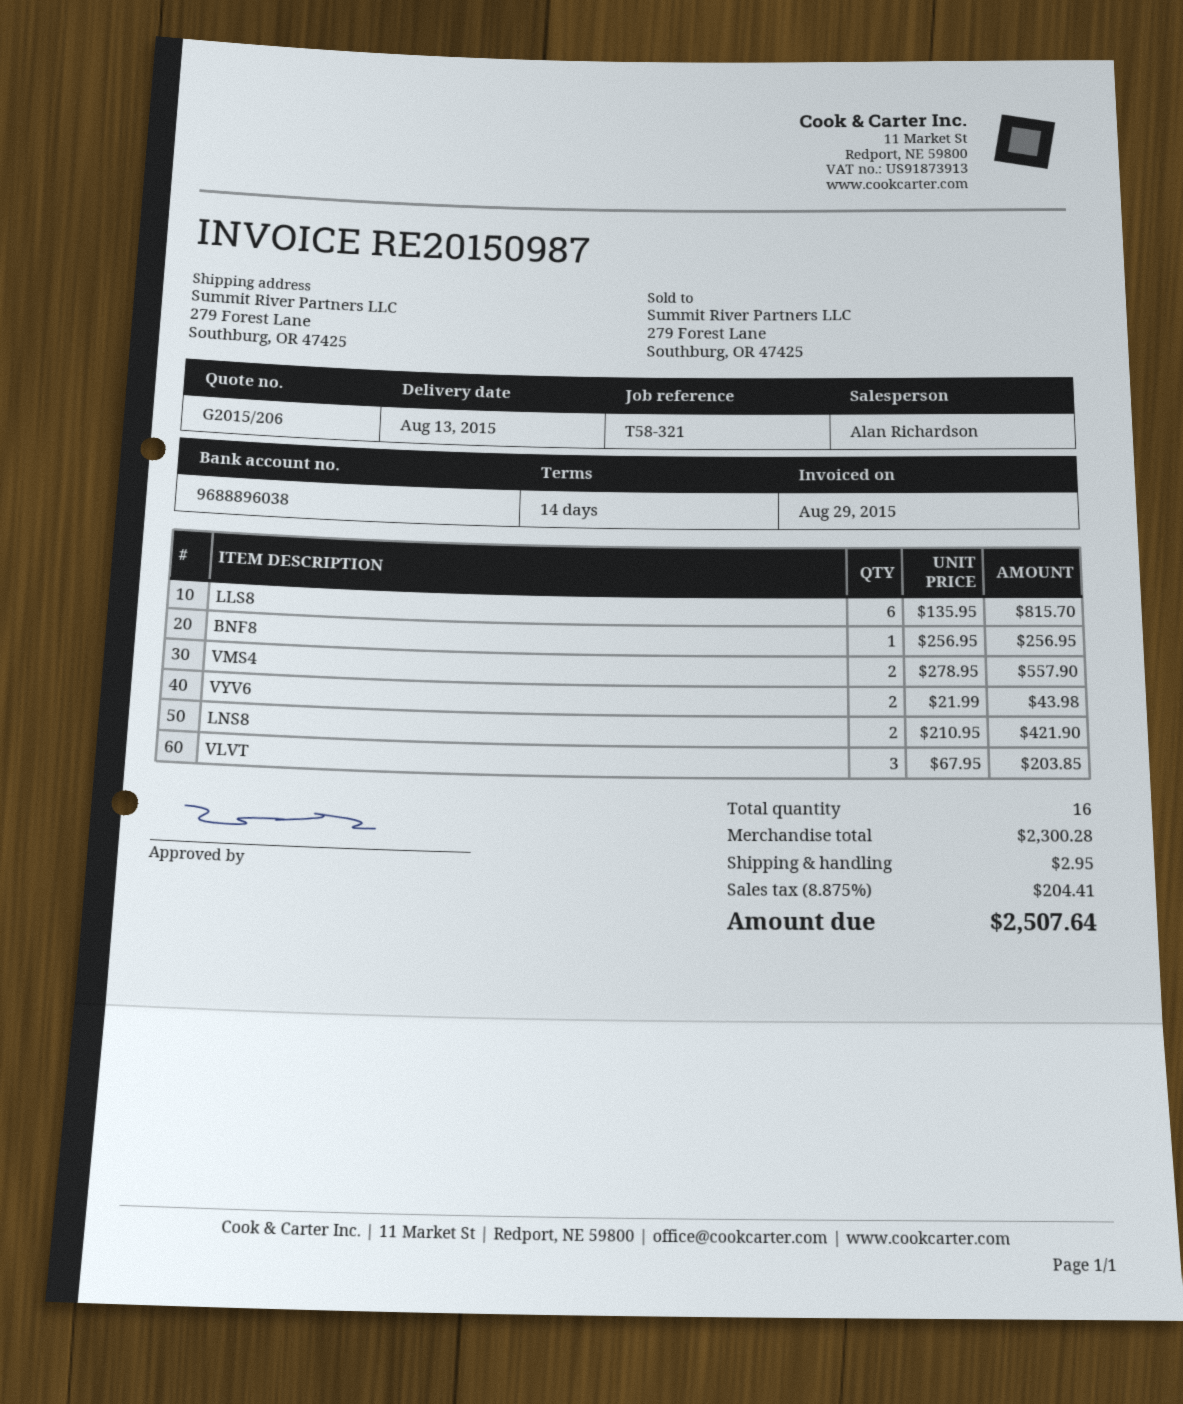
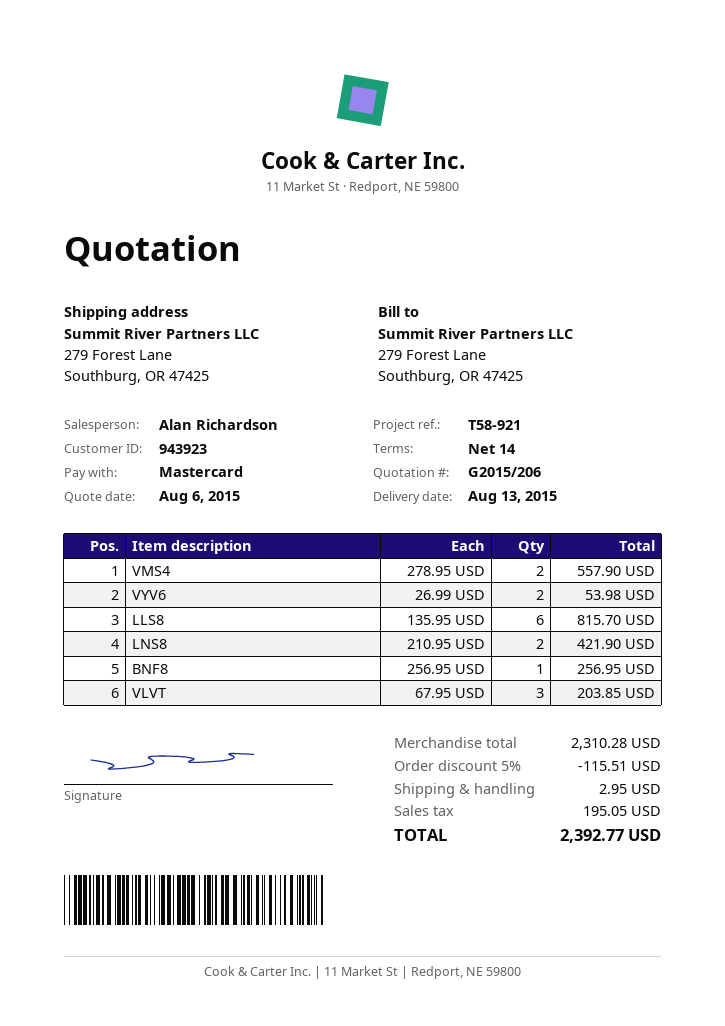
reference: T58-321 -> T58-921
VYV6: 2 x 21.99 = 43.98 -> 2 x 26.99 = 53.98
subtotal: 2300.28 -> 2310.28
discount: none -> 5% = 115.51
tax: 204.41 -> 195.05
total: 2507.64 -> 2392.77

